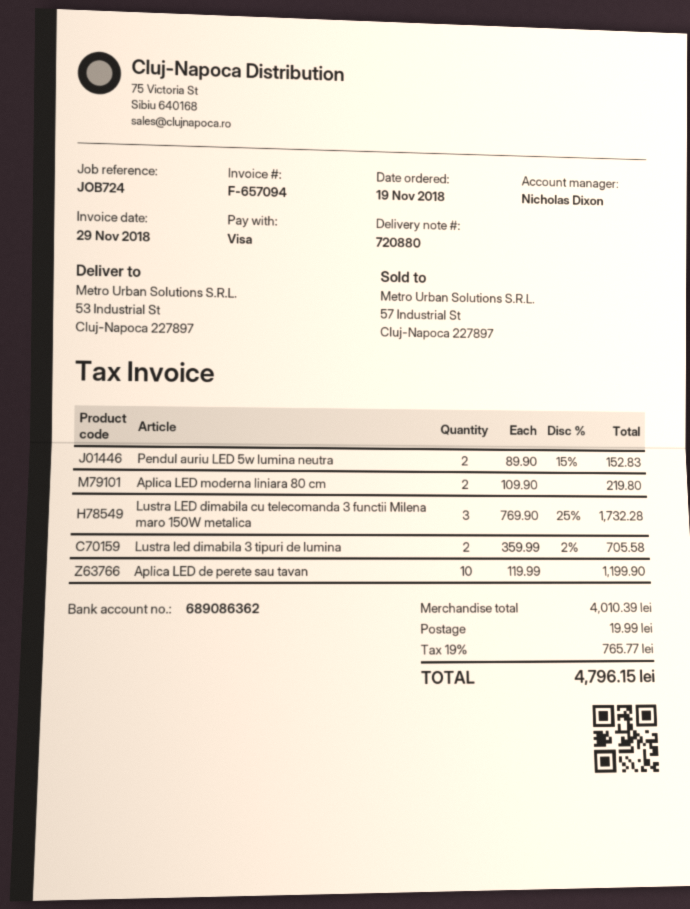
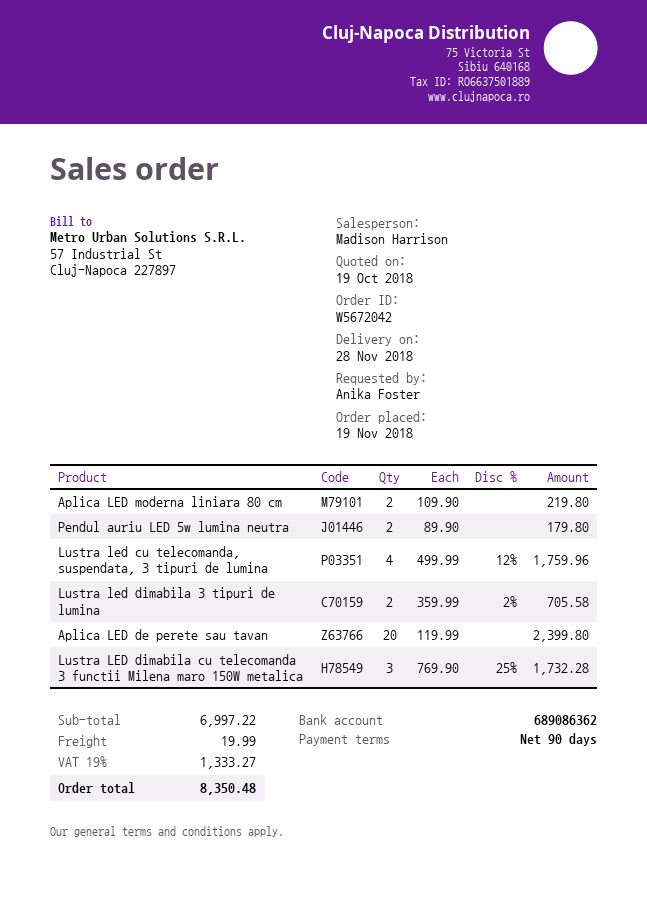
sales rep: Nicholas Dixon -> Madison Harrison
Pendul auriu LED 5w lumina neutra: 2 x 89.90 - 15% = 152.83 -> 2 x 89.90 = 179.80
Aplica LED de perete sau tavan: 10 x 119.99 = 1199.90 -> 20 x 119.99 = 2399.80
Lustra led cu telecomanda, suspendata, 3 tipuri de lumina: none -> 4 x 499.99 - 12% = 1759.96
subtotal: 4010.39 -> 6997.22
tax: 19% = 765.77 -> 19% = 1333.27
total: 4796.15 -> 8350.48

